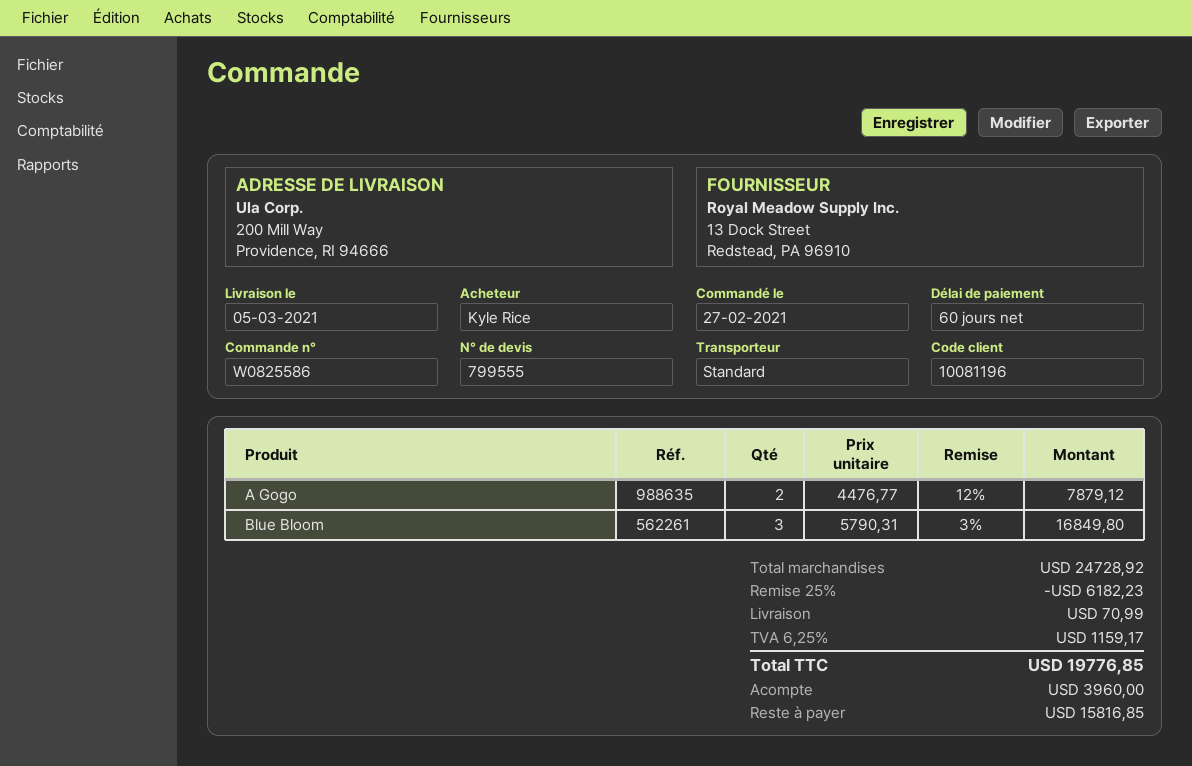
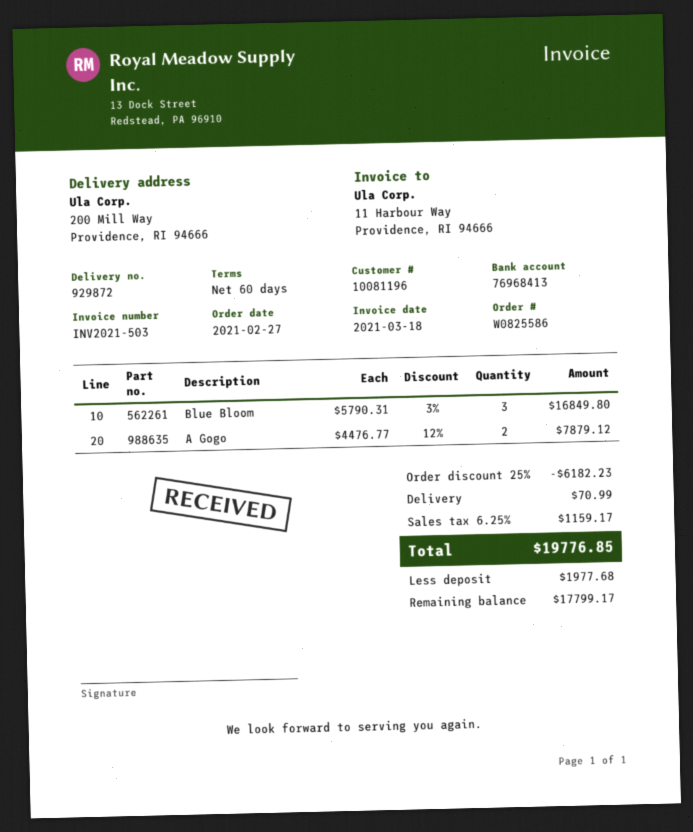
deposit: 3960.00 -> 1977.68
balance: 15816.85 -> 17799.17

